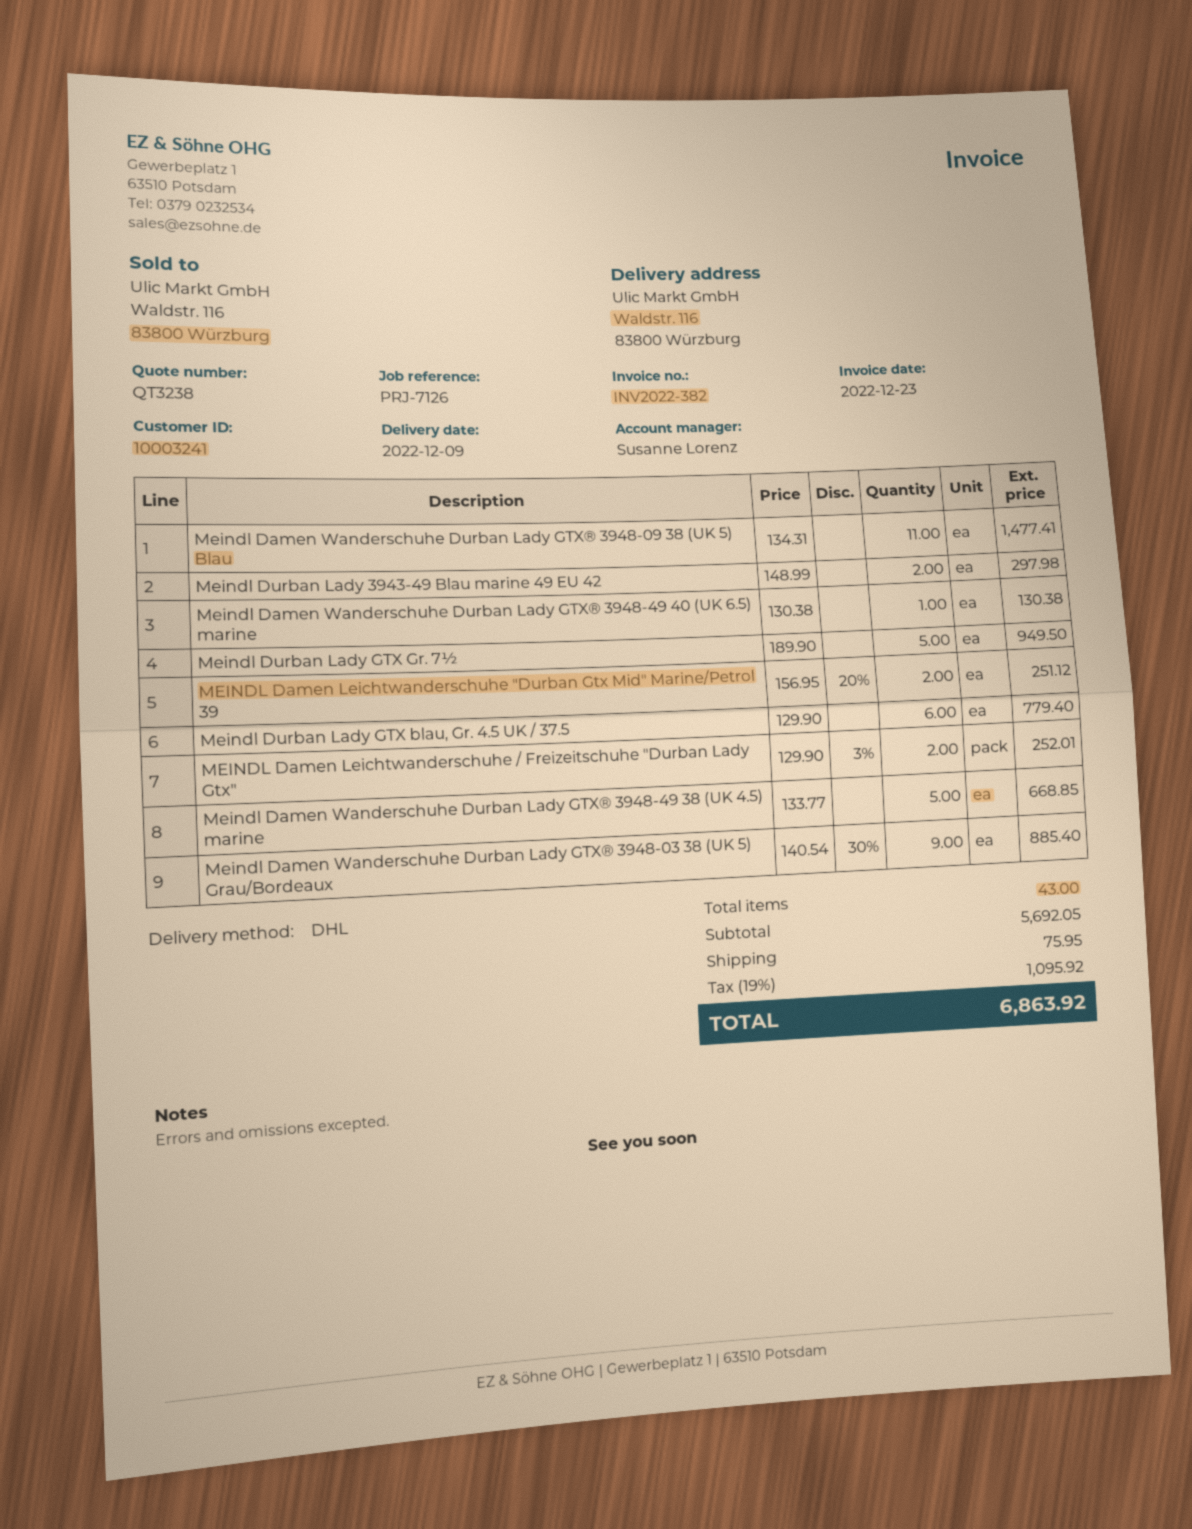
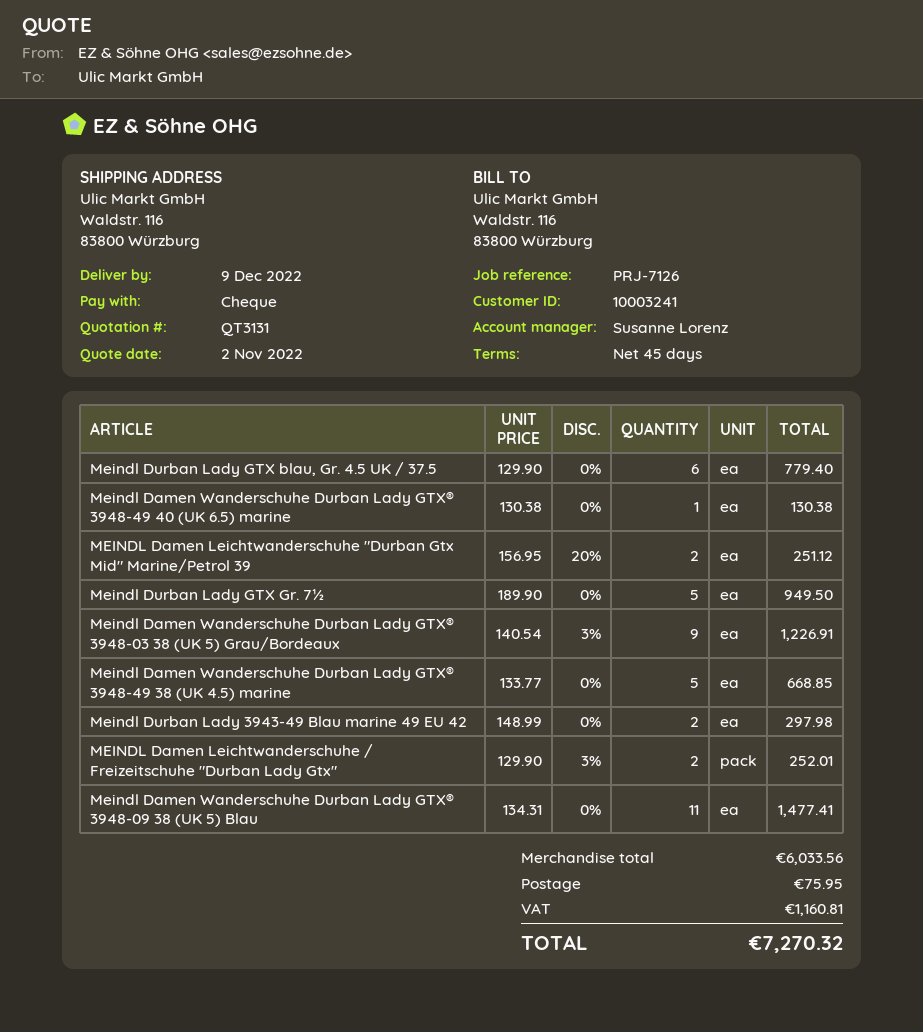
quote number: QT3238 -> QT3131
Meindl Damen Wanderschuhe Durban Lady GTX® 3948-03 38 (UK 5) Grau/Bordeaux: 9 x 140.54 - 30% = 885.40 -> 9 x 140.54 - 3% = 1226.91
subtotal: 5692.05 -> 6033.56
tax: 1095.92 -> 1160.81
total: 6863.92 -> 7270.32

